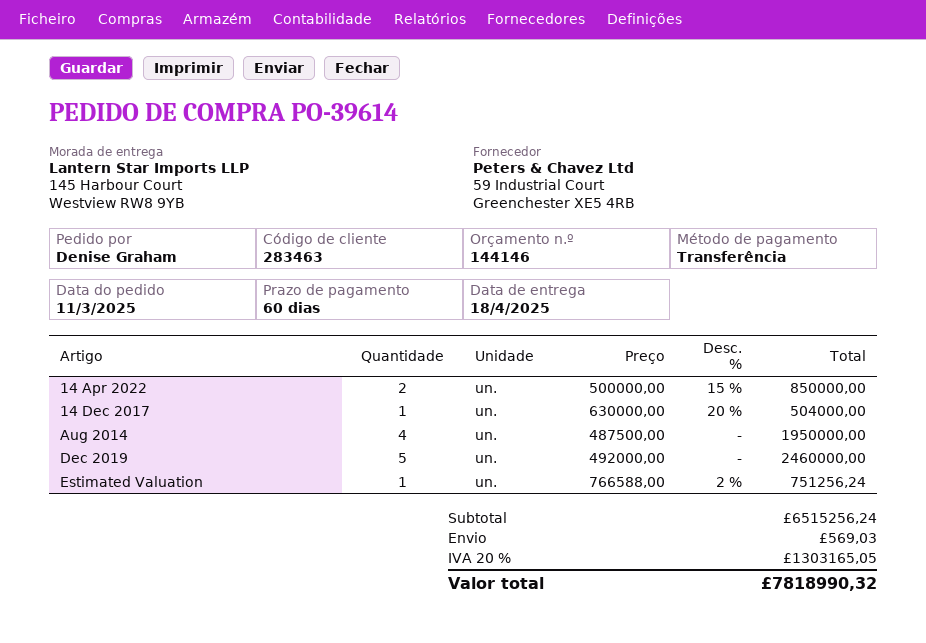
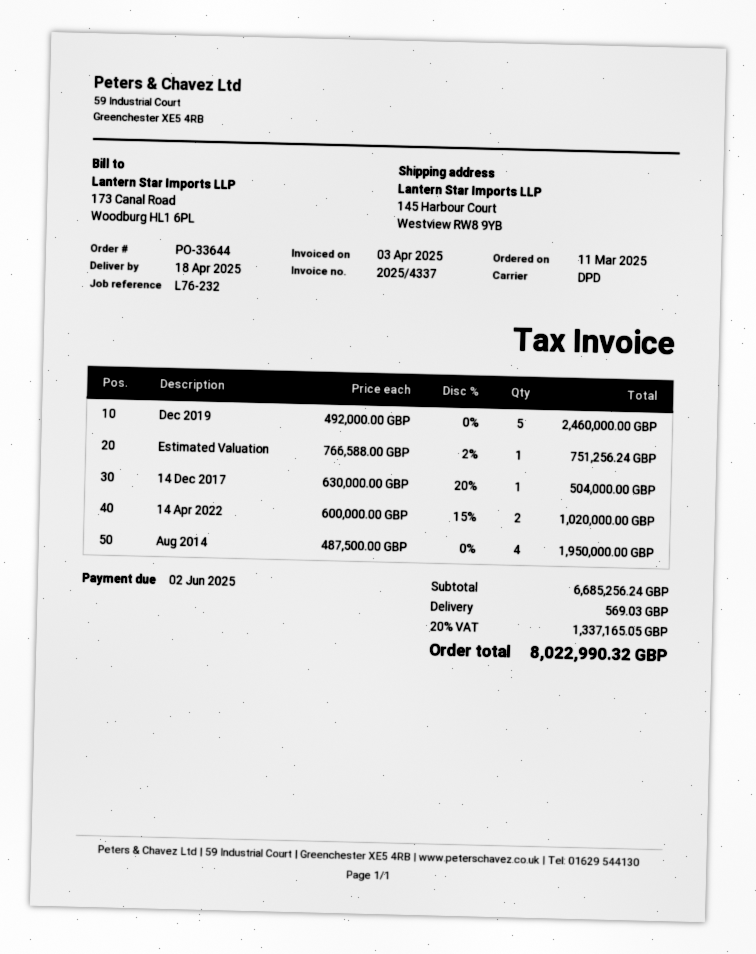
order number: PO-39614 -> PO-33644
14 Apr 2022: 2 x 500000.00 - 15% = 850000.00 -> 2 x 600000.00 - 15% = 1020000.00
subtotal: 6515256.24 -> 6685256.24
tax: 20% = 1303165.05 -> 20% = 1337165.05
total: 7818990.32 -> 8022990.32

